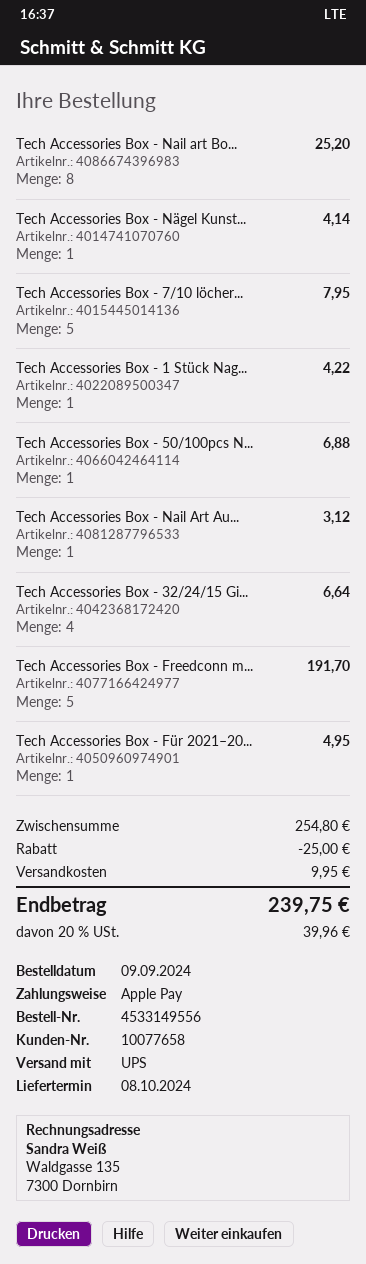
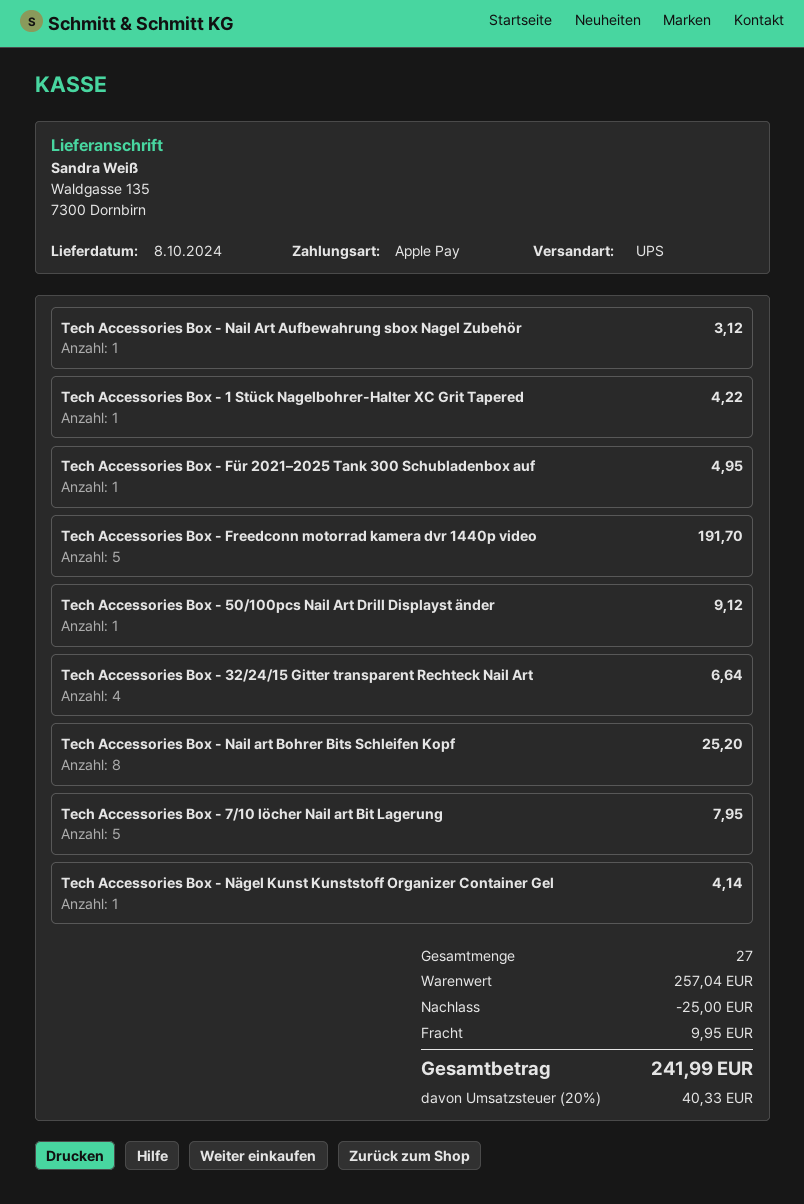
Tech Accessories Box - 50/100pcs N...: 1 for 6.88 -> 1 for 9.12
subtotal: 254.80 -> 257.04
tax: 20% = 39.96 -> 20% = 40.33
total: 239.75 -> 241.99

